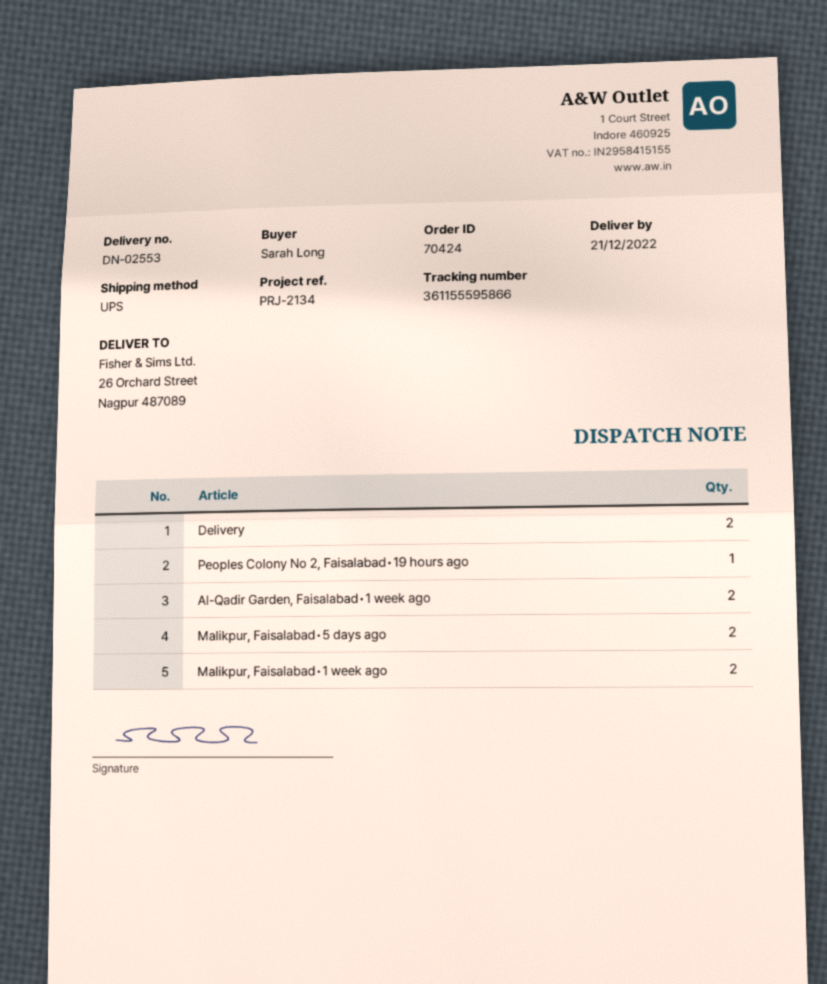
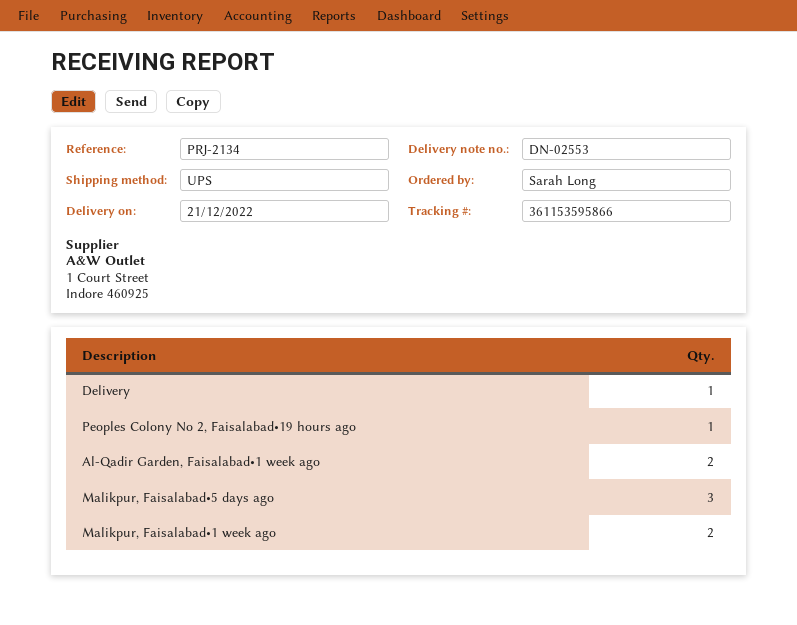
tracking number: 361155595866 -> 361153595866
Delivery: 2 -> 1
Malikpur, Faisalabad•5 days ago: 2 -> 3

